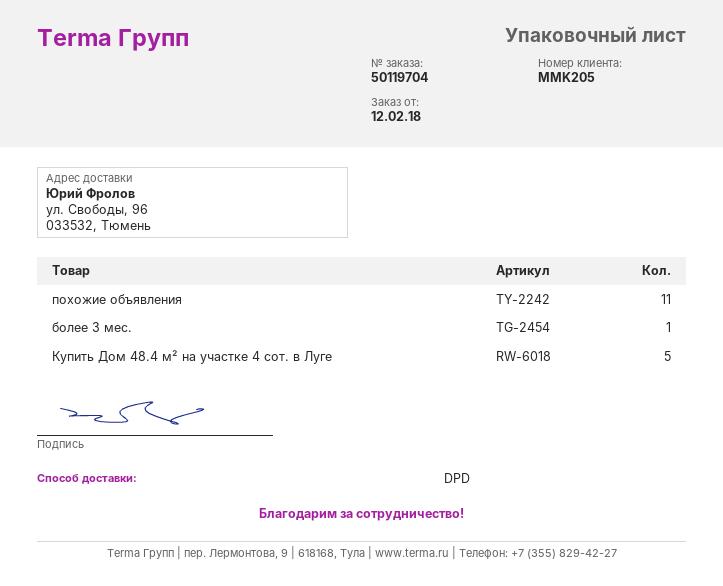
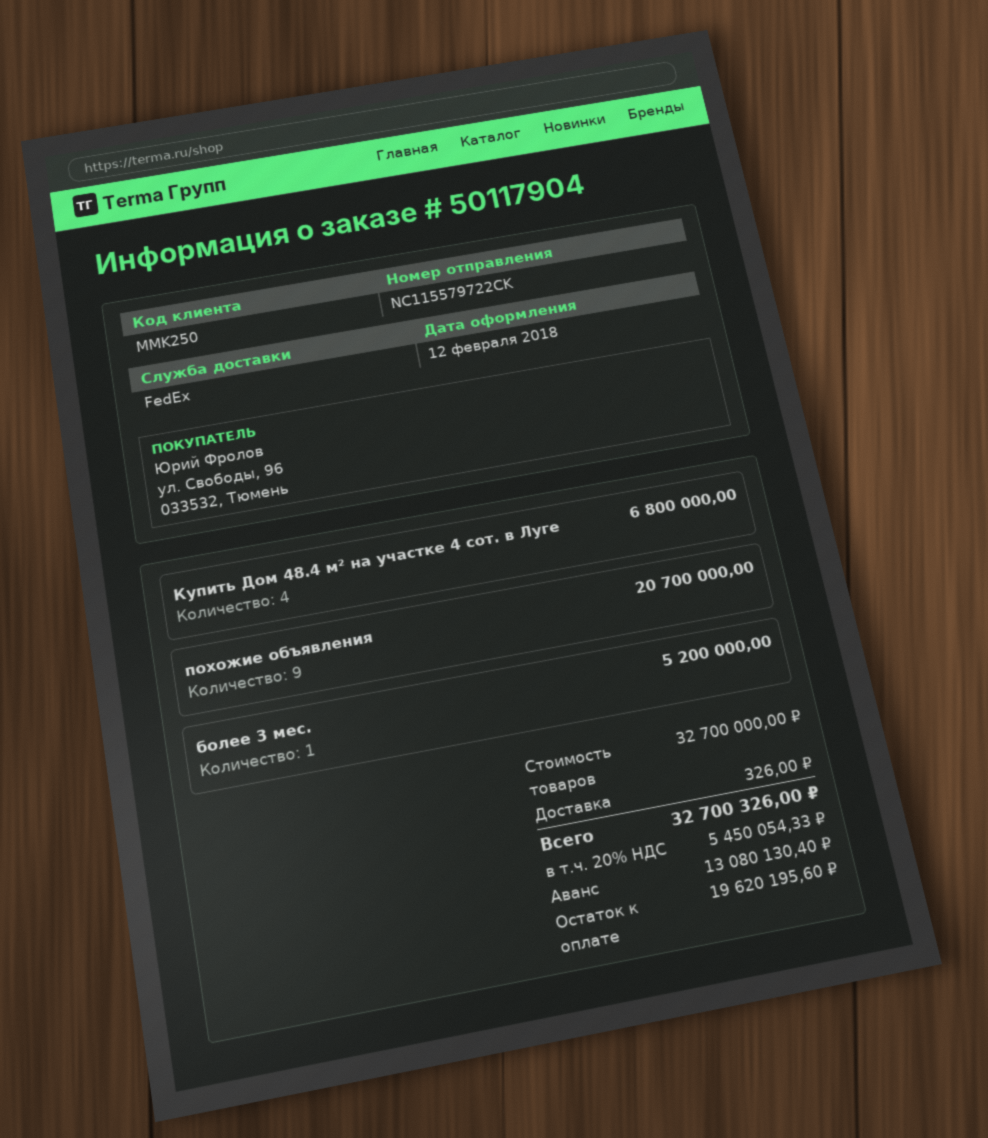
order number: 50119704 -> 50117904
customer number: MMK205 -> MMK250
shipping method: DPD -> FedEx
похожие объявления: 11 -> 9
Купить Дом 48.4 м² на участке 4 сот. в Луге: 5 -> 4

